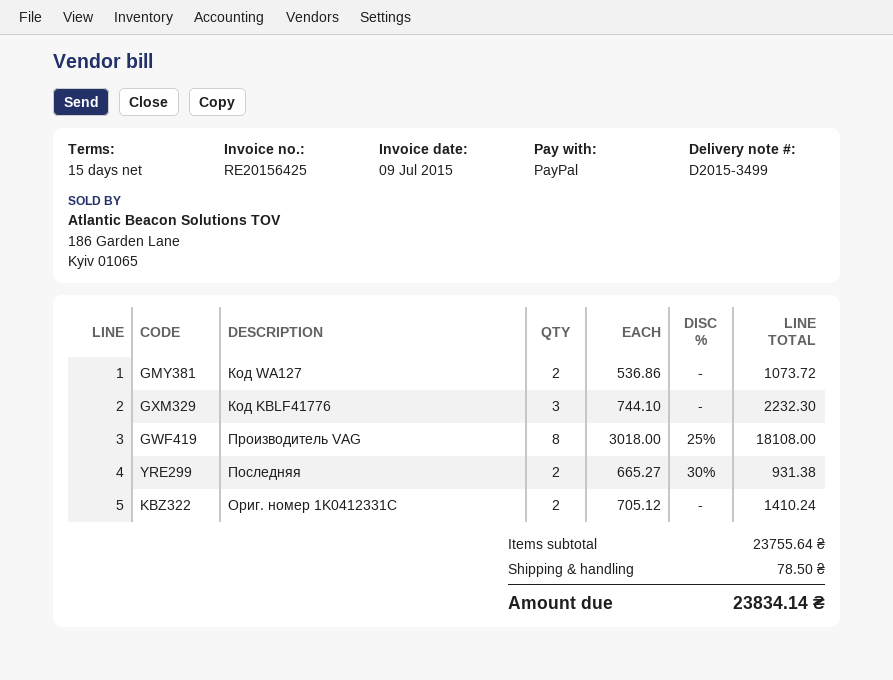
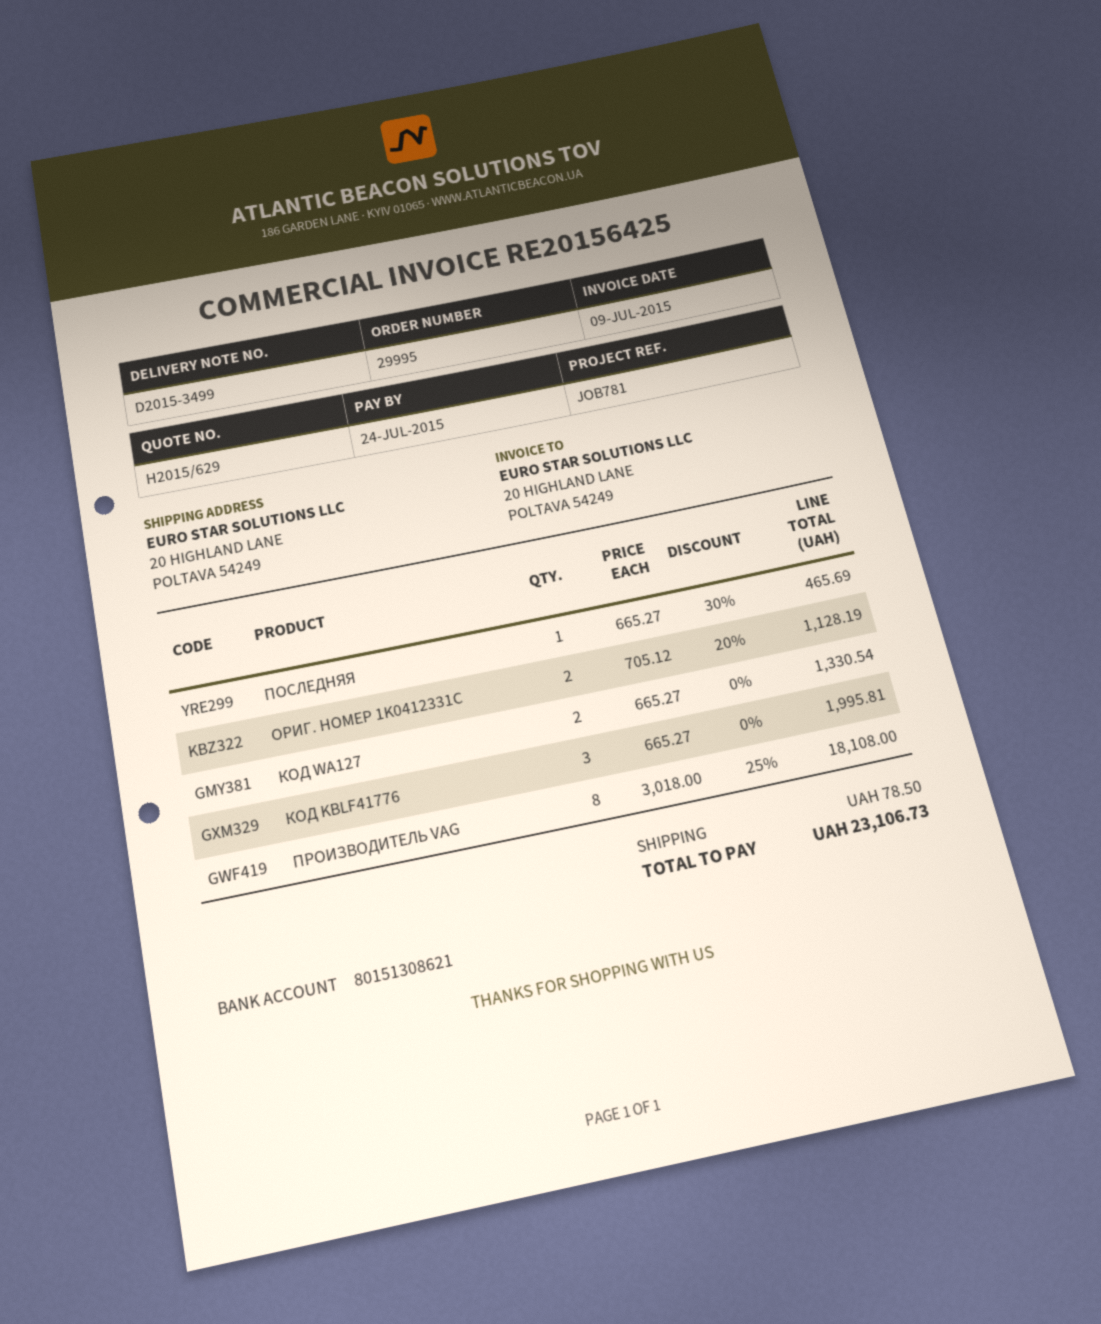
Код WA127: 2 x 536.86 = 1073.72 -> 2 x 665.27 = 1330.54
Код KBLF41776: 3 x 744.10 = 2232.30 -> 3 x 665.27 = 1995.81
Последняя: 2 x 665.27 - 30% = 931.38 -> 1 x 665.27 - 30% = 465.69
Ориг. номер 1K0412331C: 2 x 705.12 = 1410.24 -> 2 x 705.12 - 20% = 1128.19
total: 23834.14 -> 23106.73

